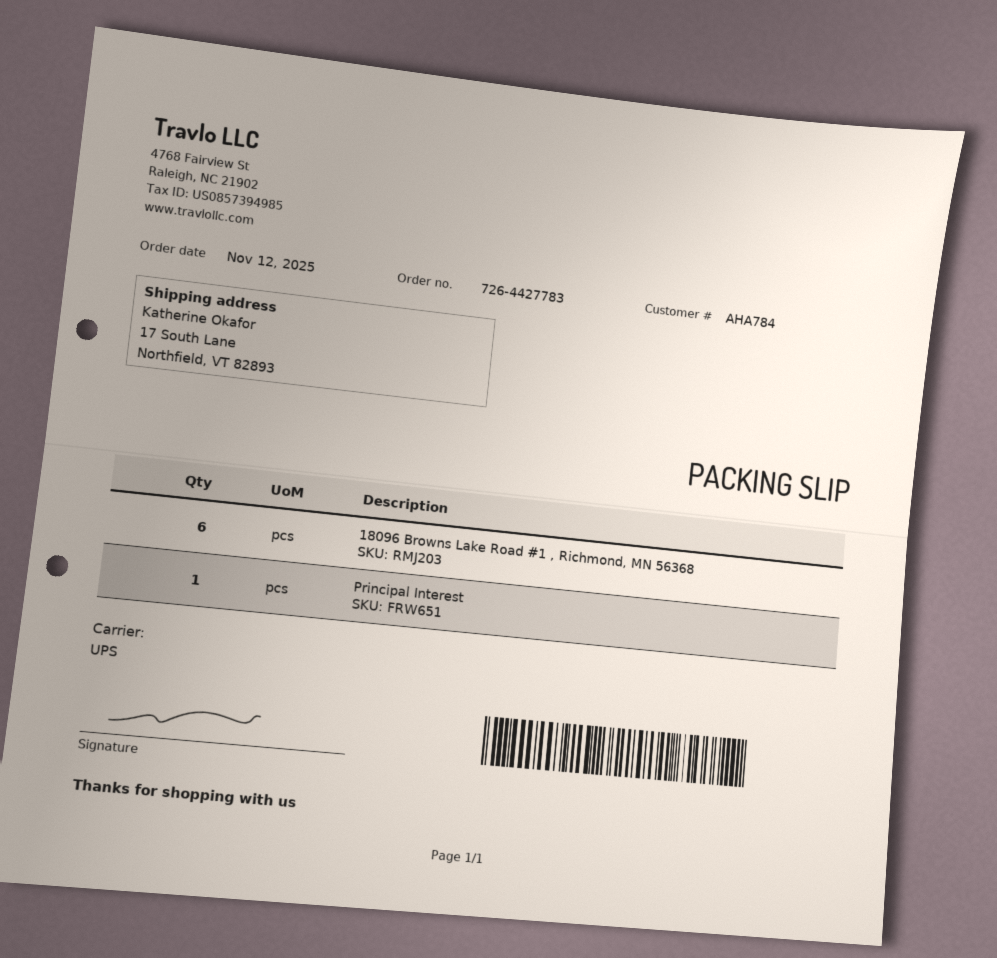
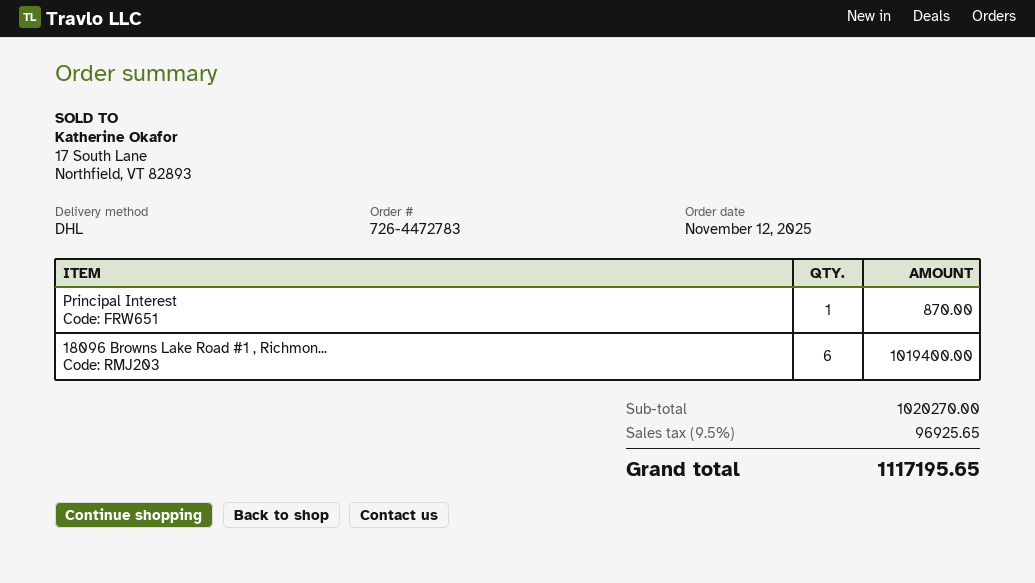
order number: 726-4427783 -> 726-4472783
shipping method: UPS -> DHL

